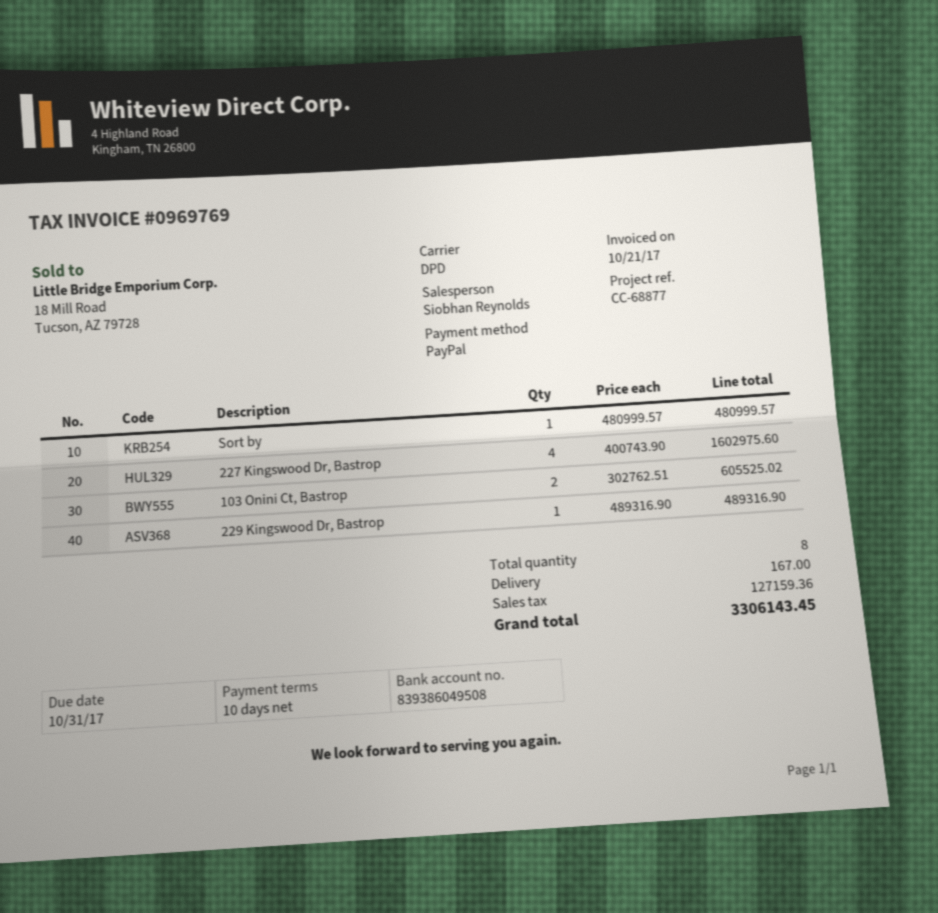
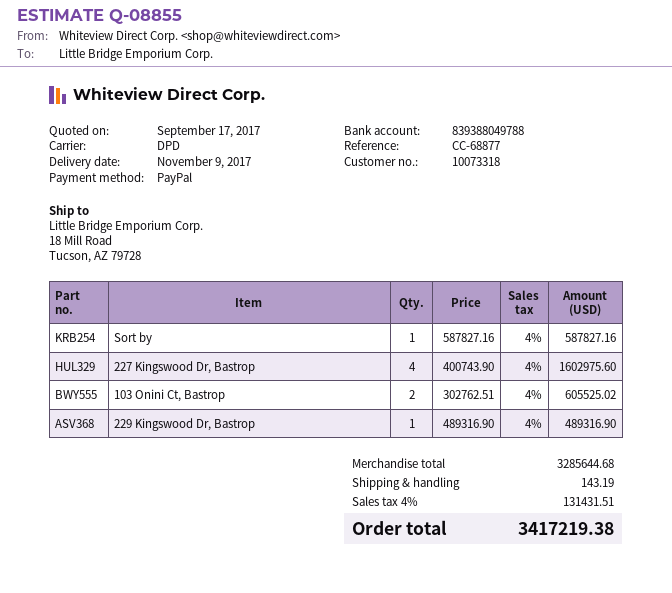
bank account: 839386049508 -> 839388049788
Sort by: 1 x 480999.57 = 480999.57 -> 1 x 587827.16 = 587827.16
shipping: 167.00 -> 143.19
tax: 127159.36 -> 131431.51
total: 3306143.45 -> 3417219.38

